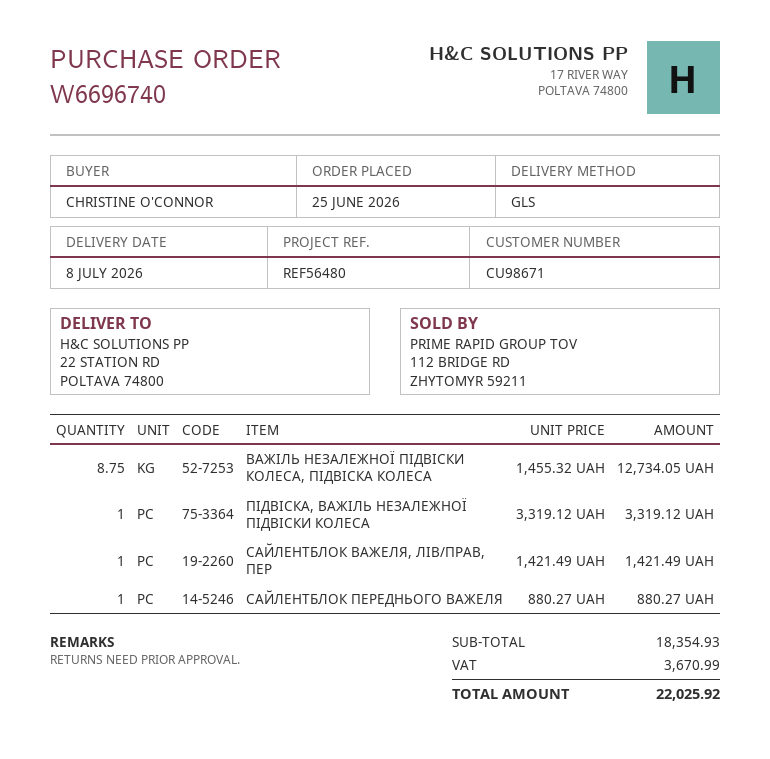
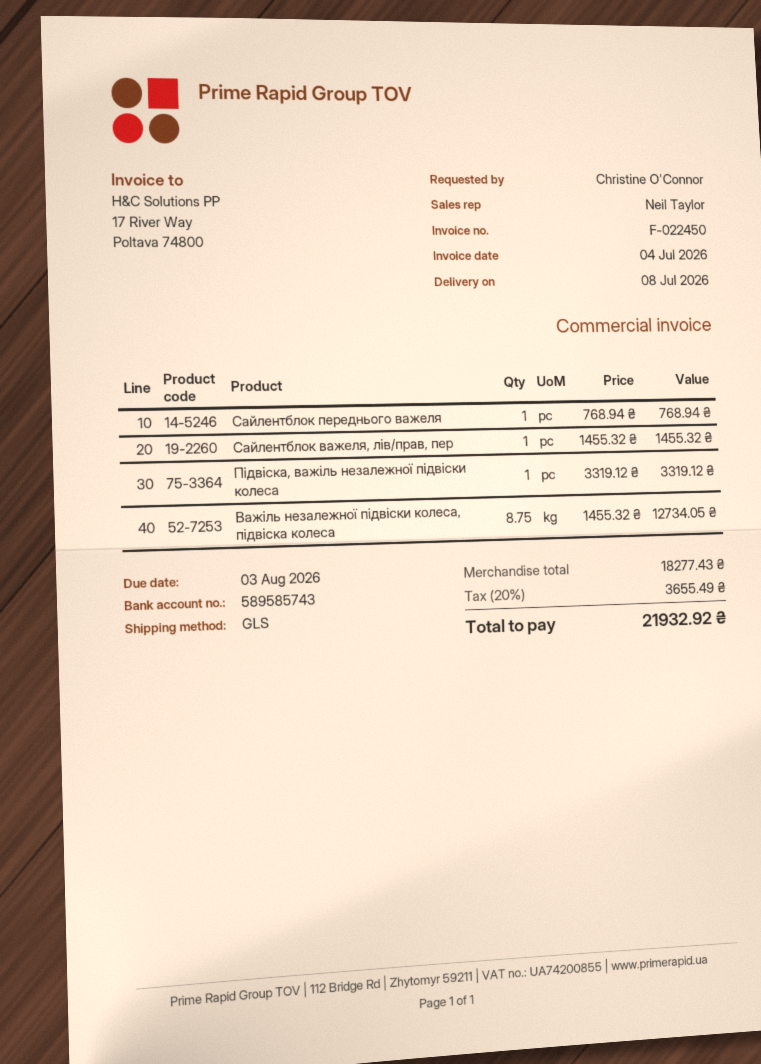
САЙЛЕНТБЛОК ВАЖЕЛЯ, ЛIВ/ПРАВ, ПЕР: 1 x 1421.49 = 1421.49 -> 1 x 1455.32 = 1455.32
САЙЛЕНТБЛОК ПЕРЕДНЬОГО ВАЖЕЛЯ: 1 x 880.27 = 880.27 -> 1 x 768.94 = 768.94
subtotal: 18354.93 -> 18277.43
tax: 3670.99 -> 3655.49
total: 22025.92 -> 21932.92

